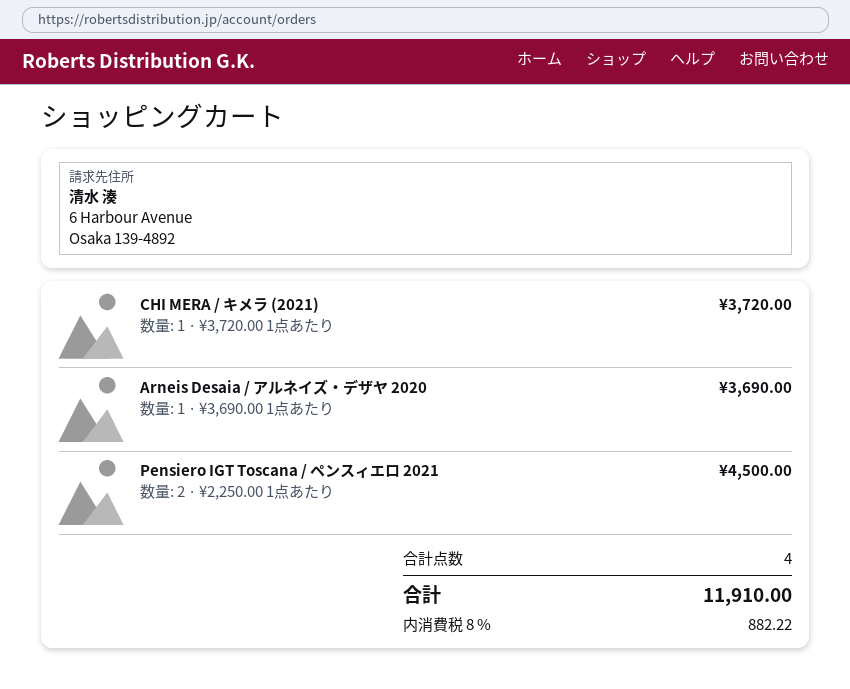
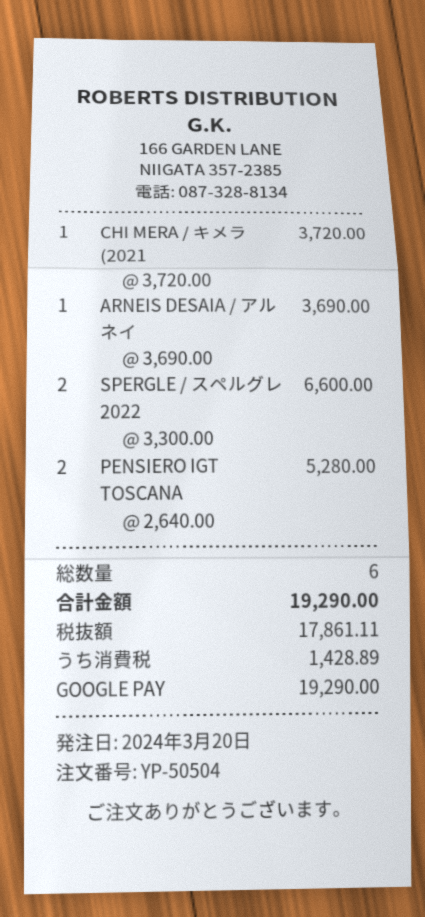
Pensiero IGT Toscana / ペンスィエロ 2021: 2 x 2250.00 = 4500.00 -> 2 x 2640.00 = 5280.00
SPERGLE / スペルグレ 2022: none -> 2 x 3300.00 = 6600.00
total quantity: 4 -> 6
tax: 882.22 -> 1428.89
total: 11910.00 -> 19290.00

